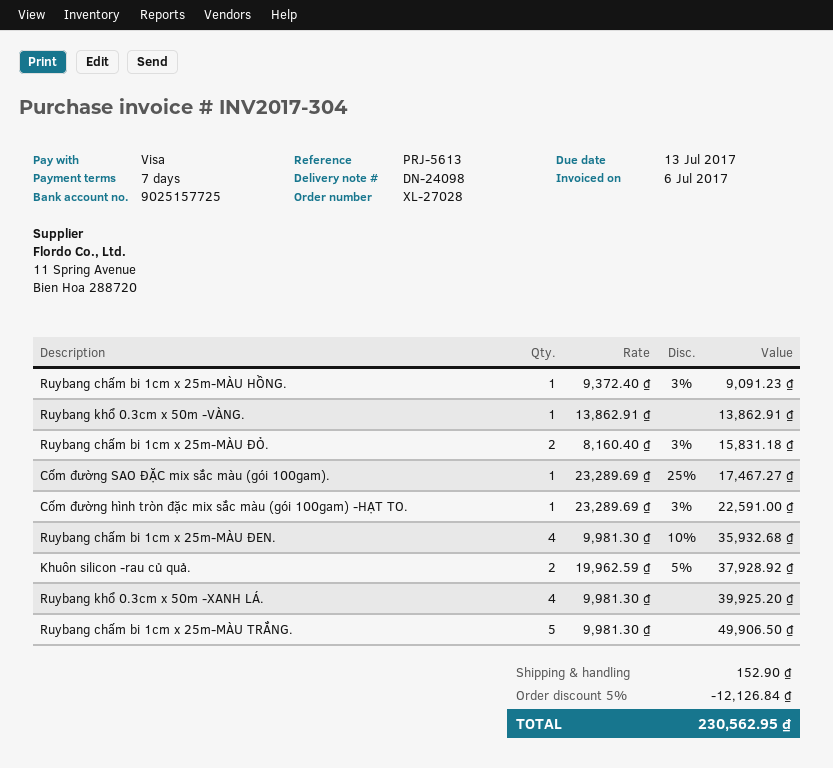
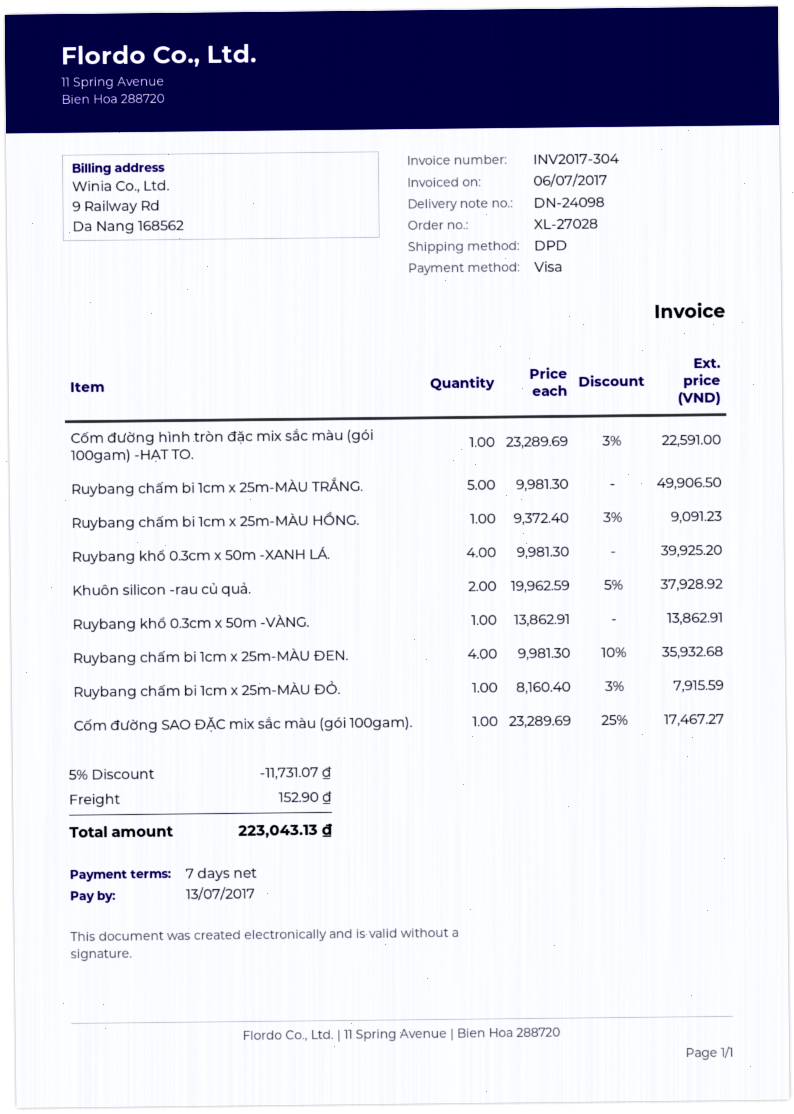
Ruybang chấm bi 1cm x 25m-MÀU ĐỎ.: 2 x 8160.40 - 3% = 15831.18 -> 1 x 8160.40 - 3% = 7915.59
discount: 5% = 12126.84 -> 5% = 11731.07
total: 230562.95 -> 223043.13

